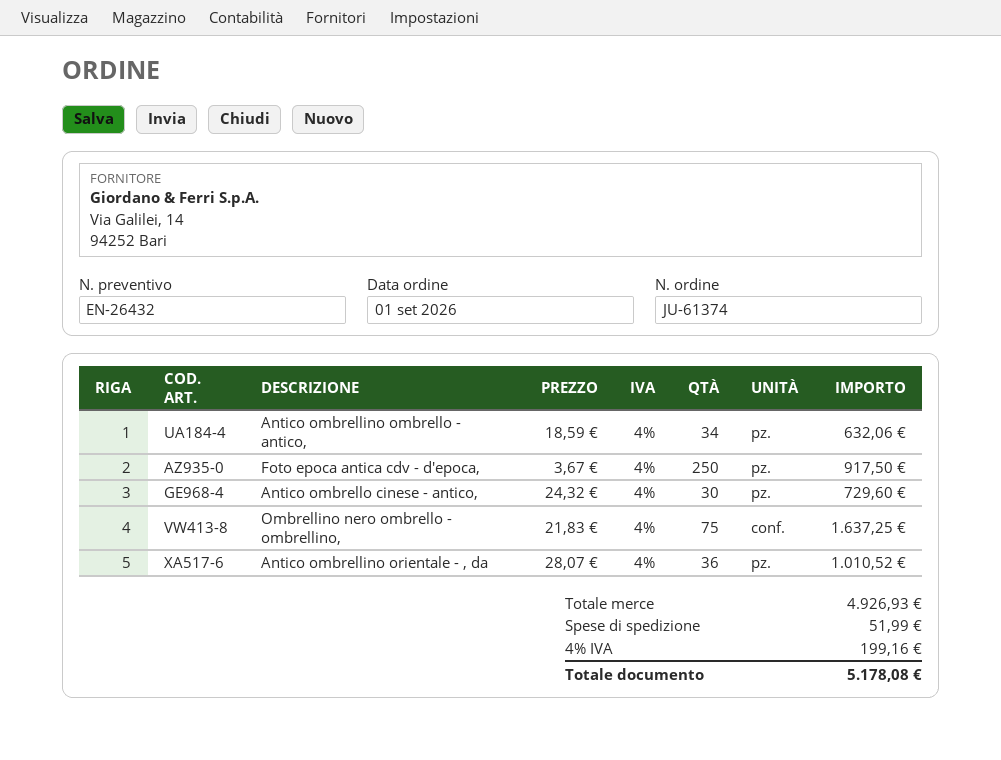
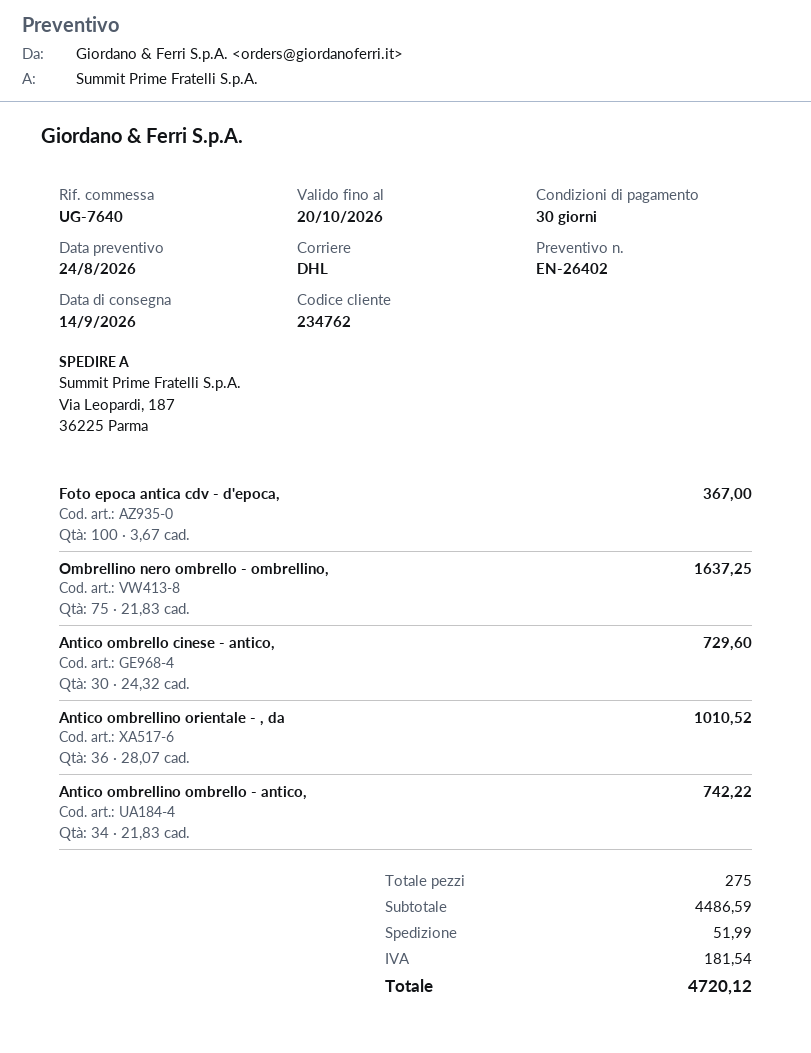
quote number: EN-26432 -> EN-26402
Antico ombrellino ombrello - antico,: 34 x 18.59 = 632.06 -> 34 x 21.83 = 742.22
Foto epoca antica cdv - d'epoca,: 250 x 3.67 = 917.50 -> 100 x 3.67 = 367.00
subtotal: 4926.93 -> 4486.59
tax: 199.16 -> 181.54
total: 5178.08 -> 4720.12

